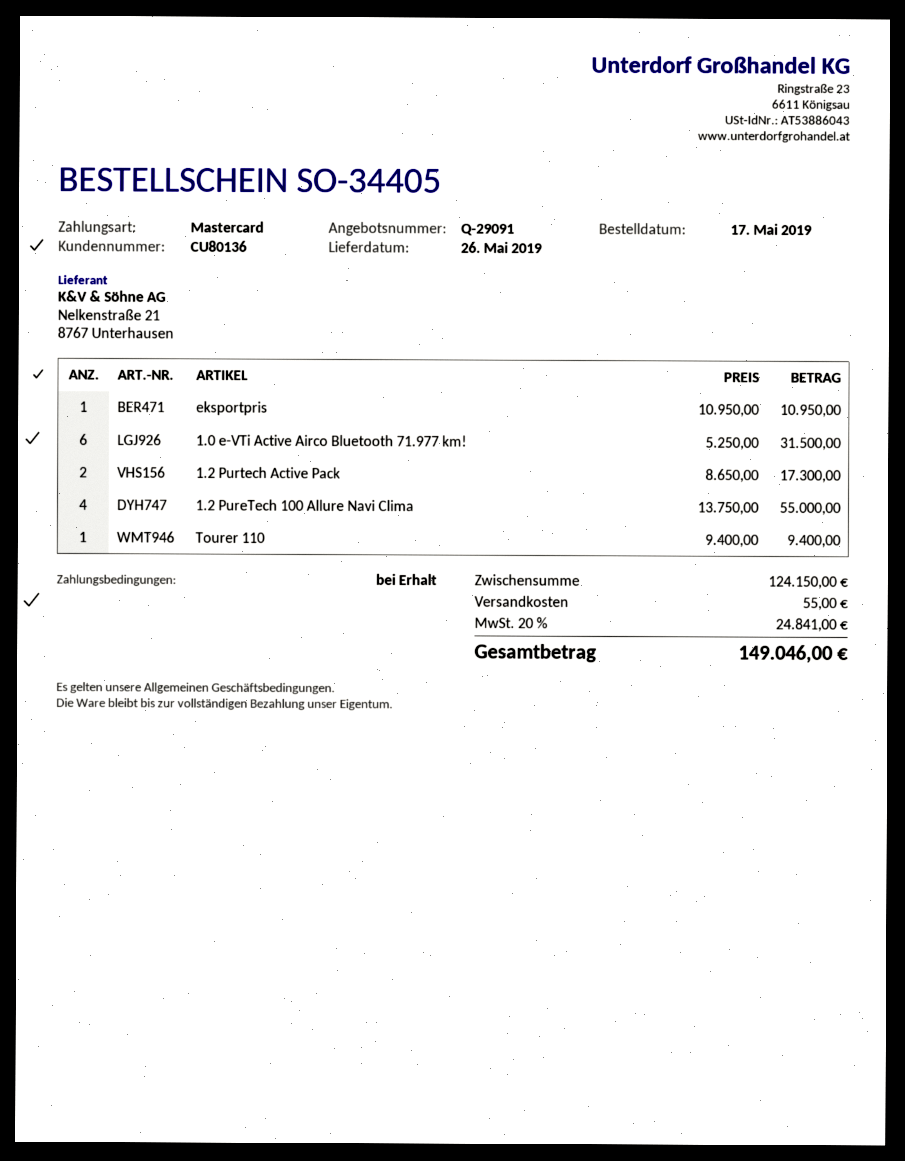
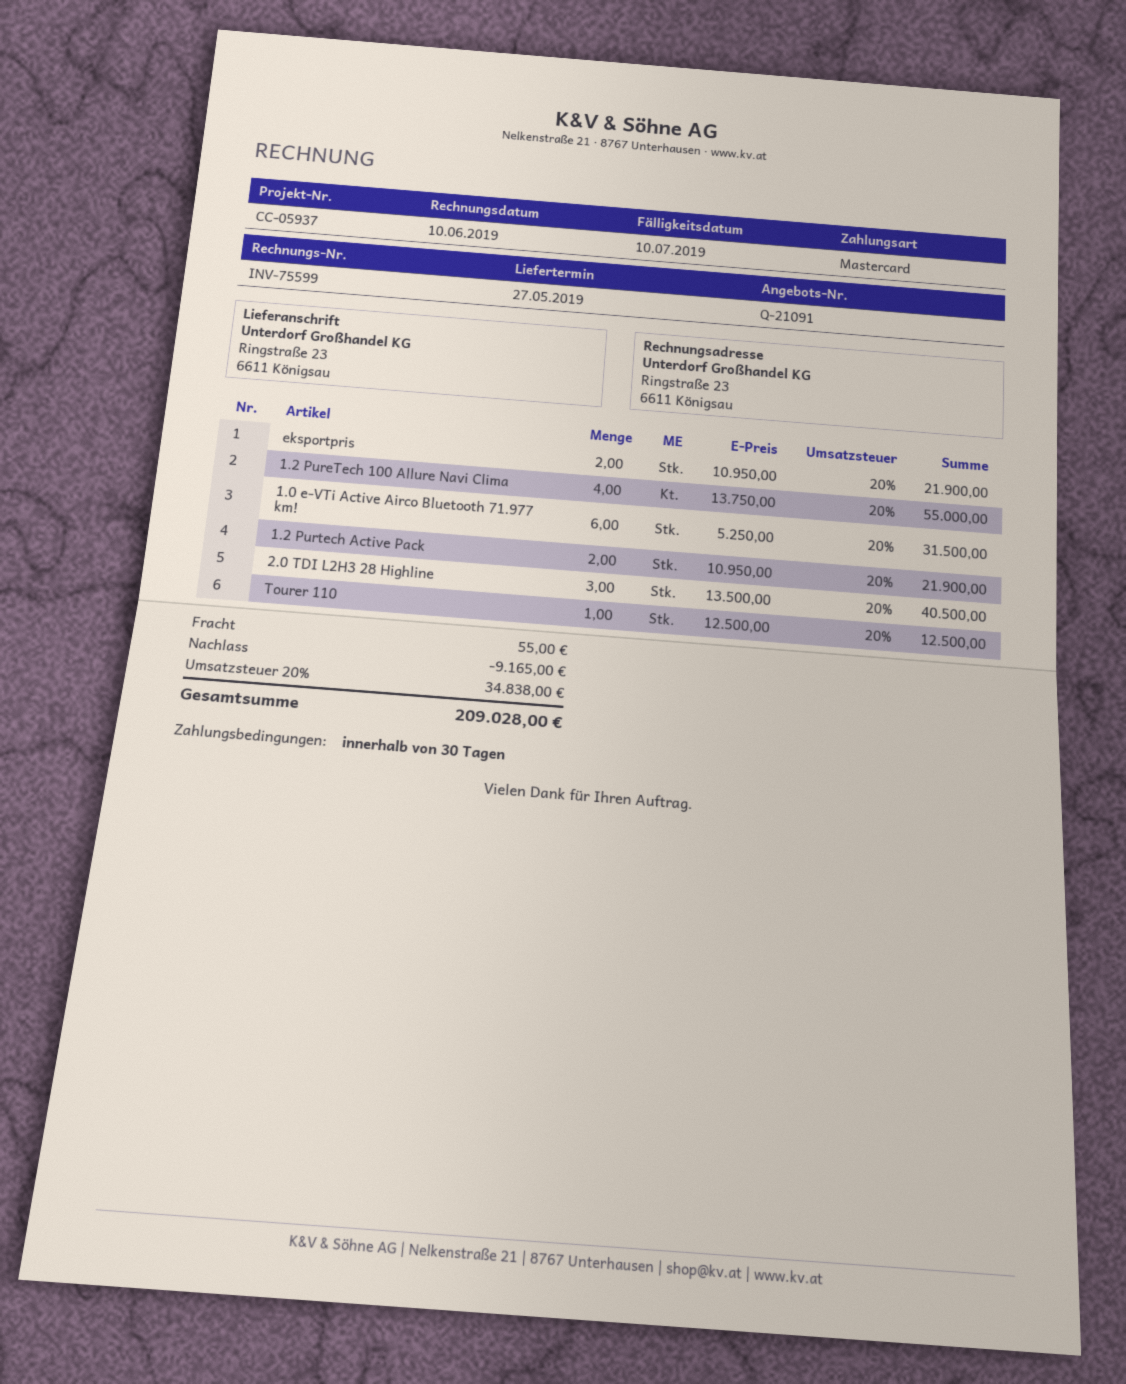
quote number: Q-29091 -> Q-21091
delivery date: 2019-05-26 -> 2019-05-27
payment terms: on receipt -> 30 days
eksportpris: 1 x 10950.00 = 10950.00 -> 2 x 10950.00 = 21900.00
1.2 Purtech Active Pack: 2 x 8650.00 = 17300.00 -> 2 x 10950.00 = 21900.00
Tourer 110: 1 x 9400.00 = 9400.00 -> 1 x 12500.00 = 12500.00
2.0 TDI L2H3 28 Highline: none -> 3 x 13500.00 = 40500.00
discount: none -> 9165.00
tax: 20% = 24841.00 -> 20% = 34838.00
total: 149046.00 -> 209028.00

